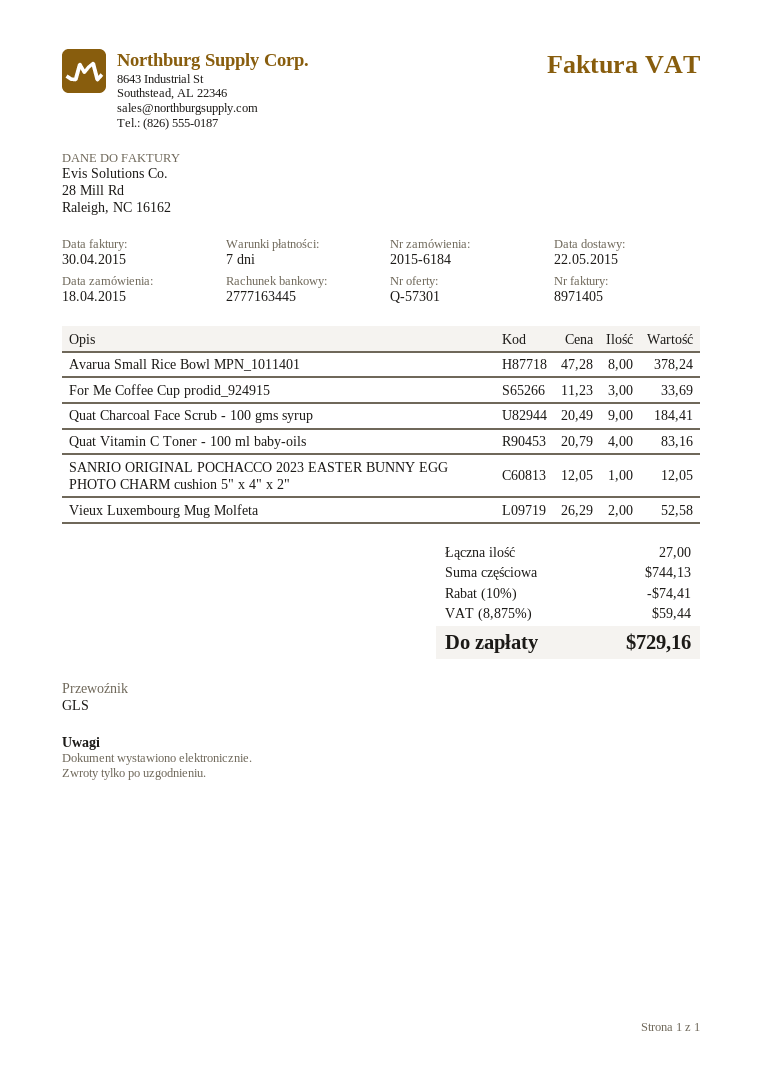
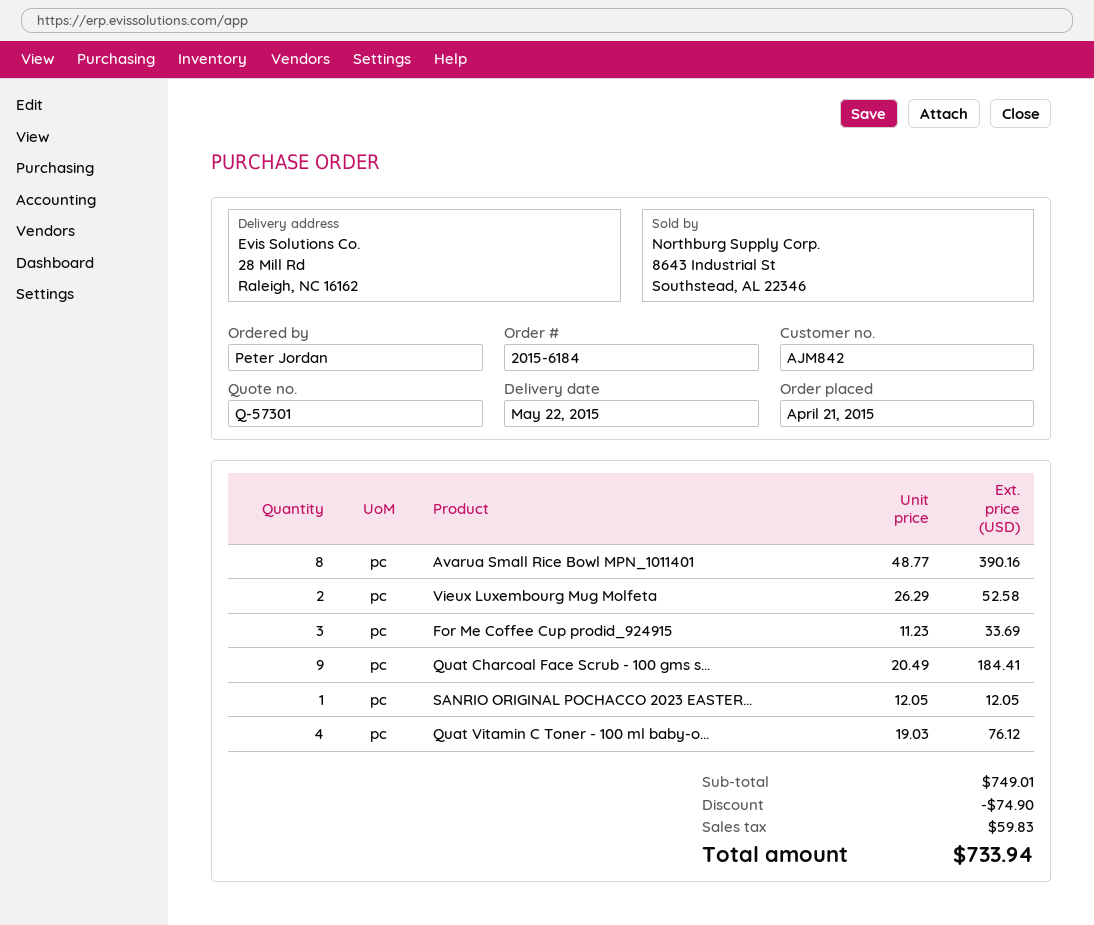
order date: 2015-04-18 -> 2015-04-21
Avarua Small Rice Bowl MPN_1011401: 8 x 47.28 = 378.24 -> 8 x 48.77 = 390.16
Quat Vitamin C Toner - 100 ml baby-oils: 4 x 20.79 = 83.16 -> 4 x 19.03 = 76.12
subtotal: 744.13 -> 749.01
discount: 74.41 -> 74.90
tax: 59.44 -> 59.83
total: 729.16 -> 733.94

